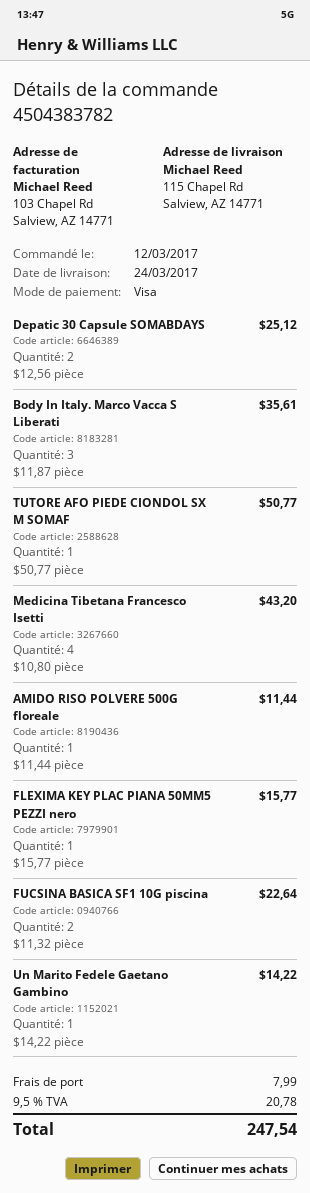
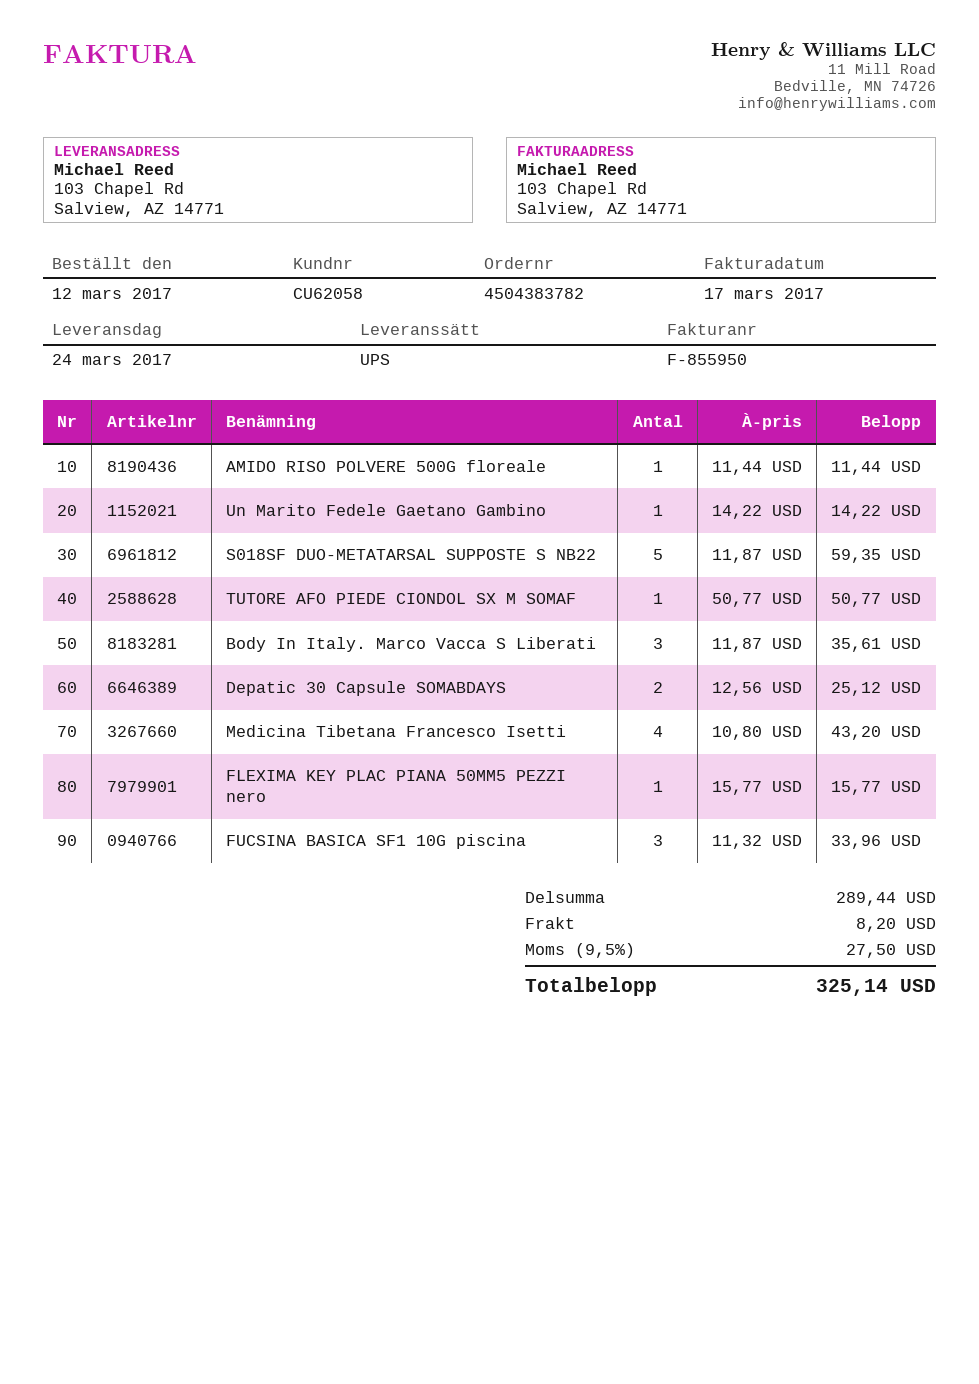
ship to: 115 Chapel Rd, Salview, AZ 14771 -> 103 Chapel Rd, Salview, AZ 14771
FUCSINA BASICA SF1 10G piscina: 2 x 11.32 = 22.64 -> 3 x 11.32 = 33.96
S018SF DUO-METATARSAL SUPPOSTE S NB22: none -> 5 x 11.87 = 59.35
shipping: 7.99 -> 8.20
tax: 9.5% = 20.78 -> 9.5% = 27.50
total: 247.54 -> 325.14

